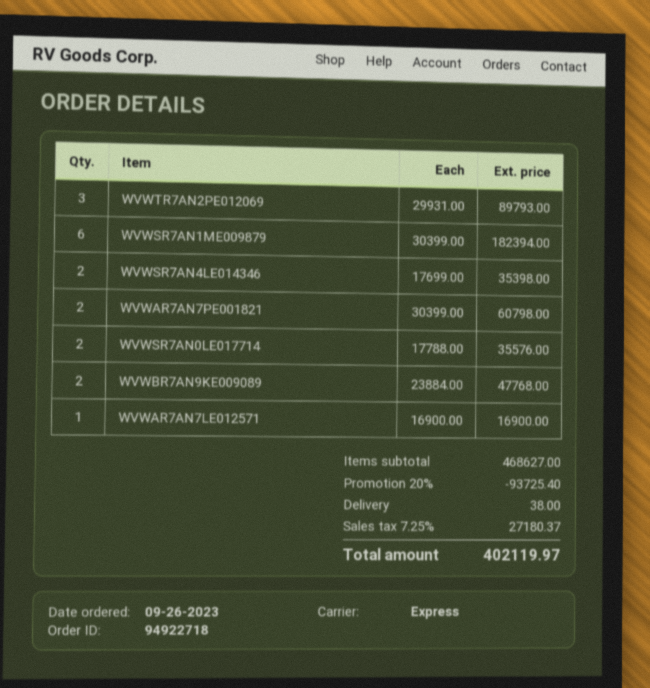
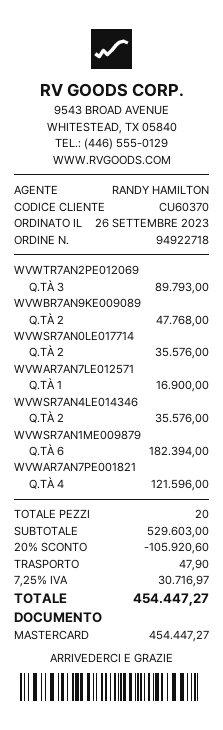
WVWSR7AN4LE014346: 2 for 35398.00 -> 2 for 35576.00
WVWAR7AN7PE001821: 2 for 60798.00 -> 4 for 121596.00
subtotal: 468627.00 -> 529603.00
discount: 20% = 93725.40 -> 20% = 105920.60
shipping: 38.00 -> 47.90
tax: 7.25% = 27180.37 -> 7.25% = 30716.97
total: 402119.97 -> 454447.27

